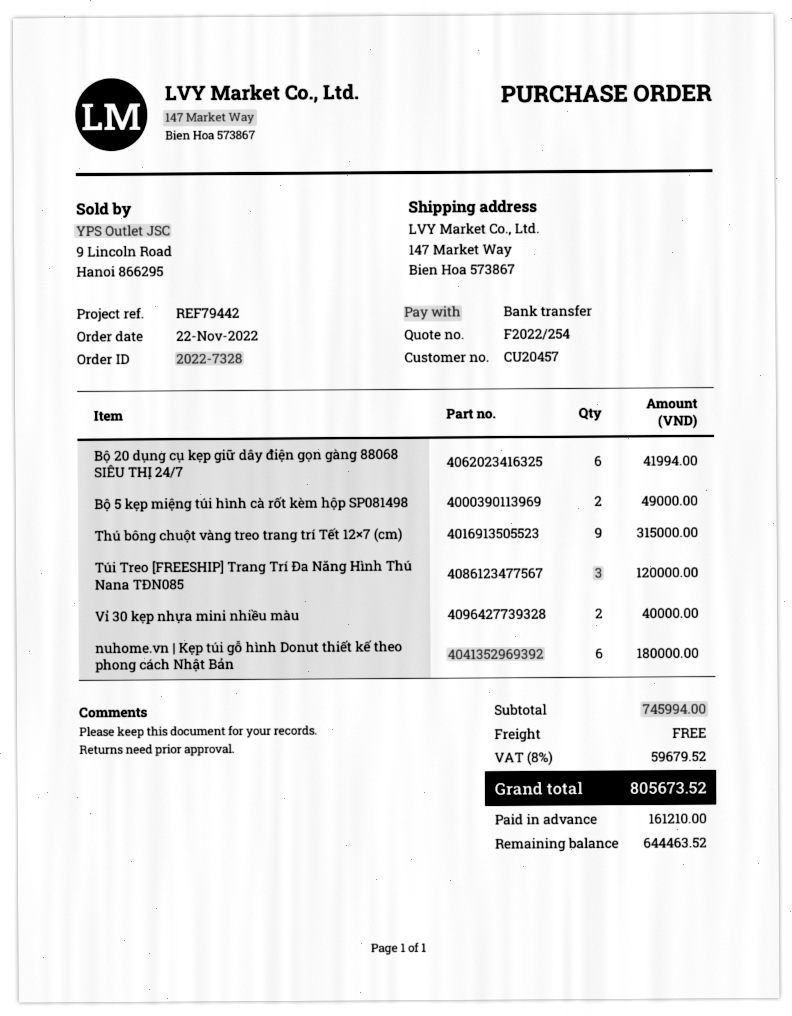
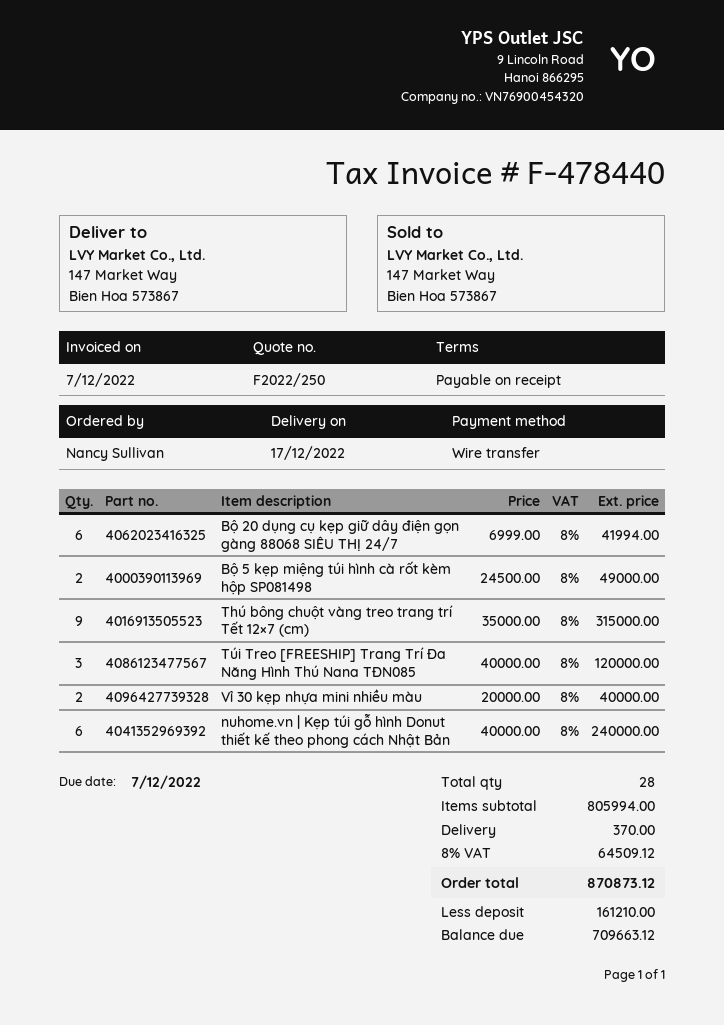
quote number: F2022/254 -> F2022/250
nuhome.vn | Kẹp túi gỗ hình Donut thiết kế theo phong cách Nhật Bản: 6 for 180000.00 -> 6 for 240000.00
subtotal: 745994.00 -> 805994.00
shipping: 0.00 -> 370.00
tax: 8% = 59679.52 -> 8% = 64509.12
total: 805673.52 -> 870873.12
balance: 644463.52 -> 709663.12

